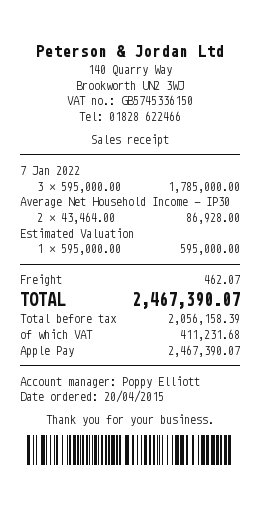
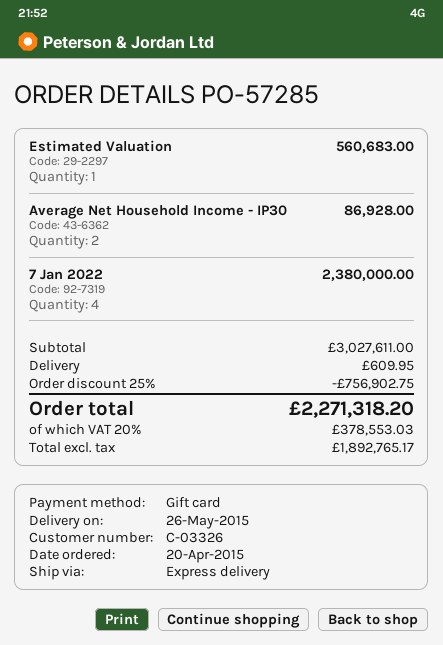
payment method: Apple Pay -> gift card
7 Jan 2022: 3 for 1785000.00 -> 4 for 2380000.00
Estimated Valuation: 1 for 595000.00 -> 1 for 560683.00
discount: none -> 25% = 756902.75
shipping: 462.07 -> 609.95
net: 2056158.39 -> 1892765.17
tax: 411231.68 -> 378553.03
total: 2467390.07 -> 2271318.20

